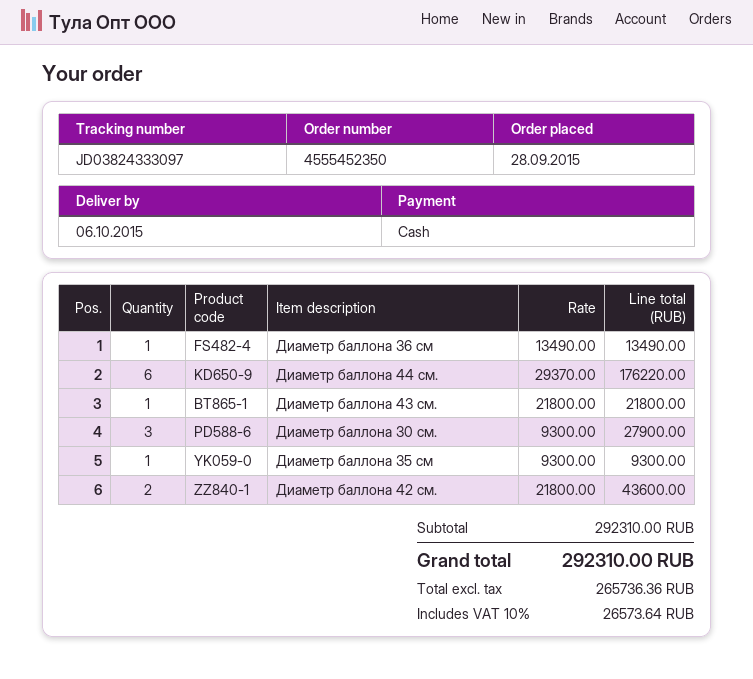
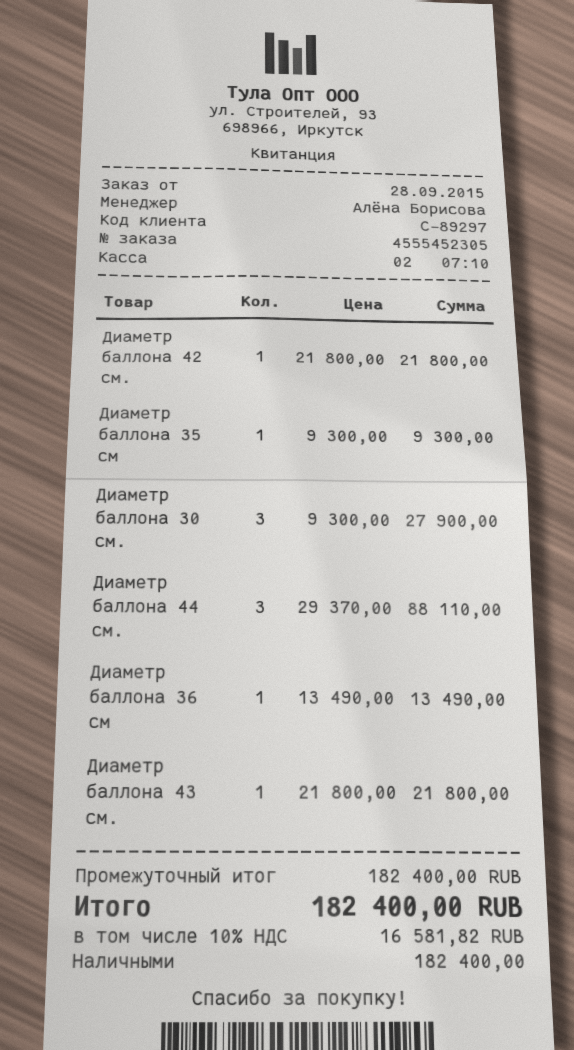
order number: 4555452350 -> 4555452305
Диаметр баллона 44 см.: 6 x 29370.00 = 176220.00 -> 3 x 29370.00 = 88110.00
Диаметр баллона 42 см.: 2 x 21800.00 = 43600.00 -> 1 x 21800.00 = 21800.00
subtotal: 292310.00 -> 182400.00
tax: 10% = 26573.64 -> 10% = 16581.82
total: 292310.00 -> 182400.00

